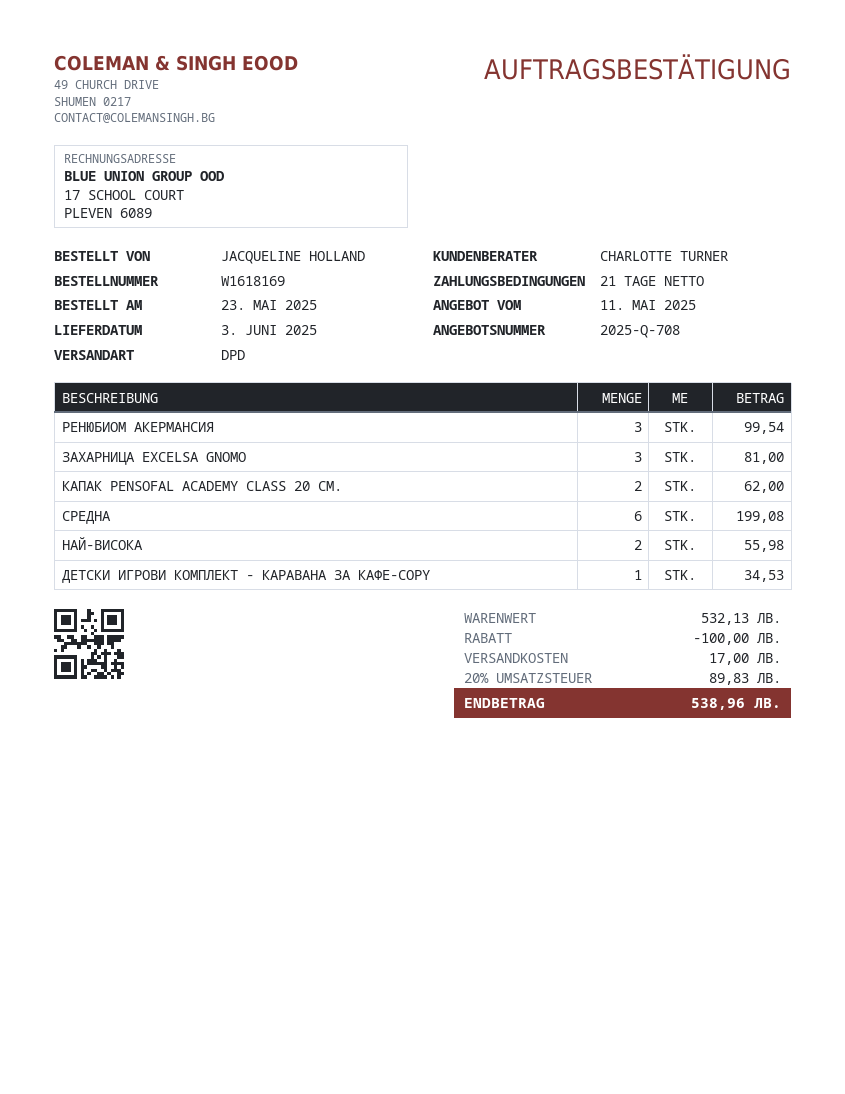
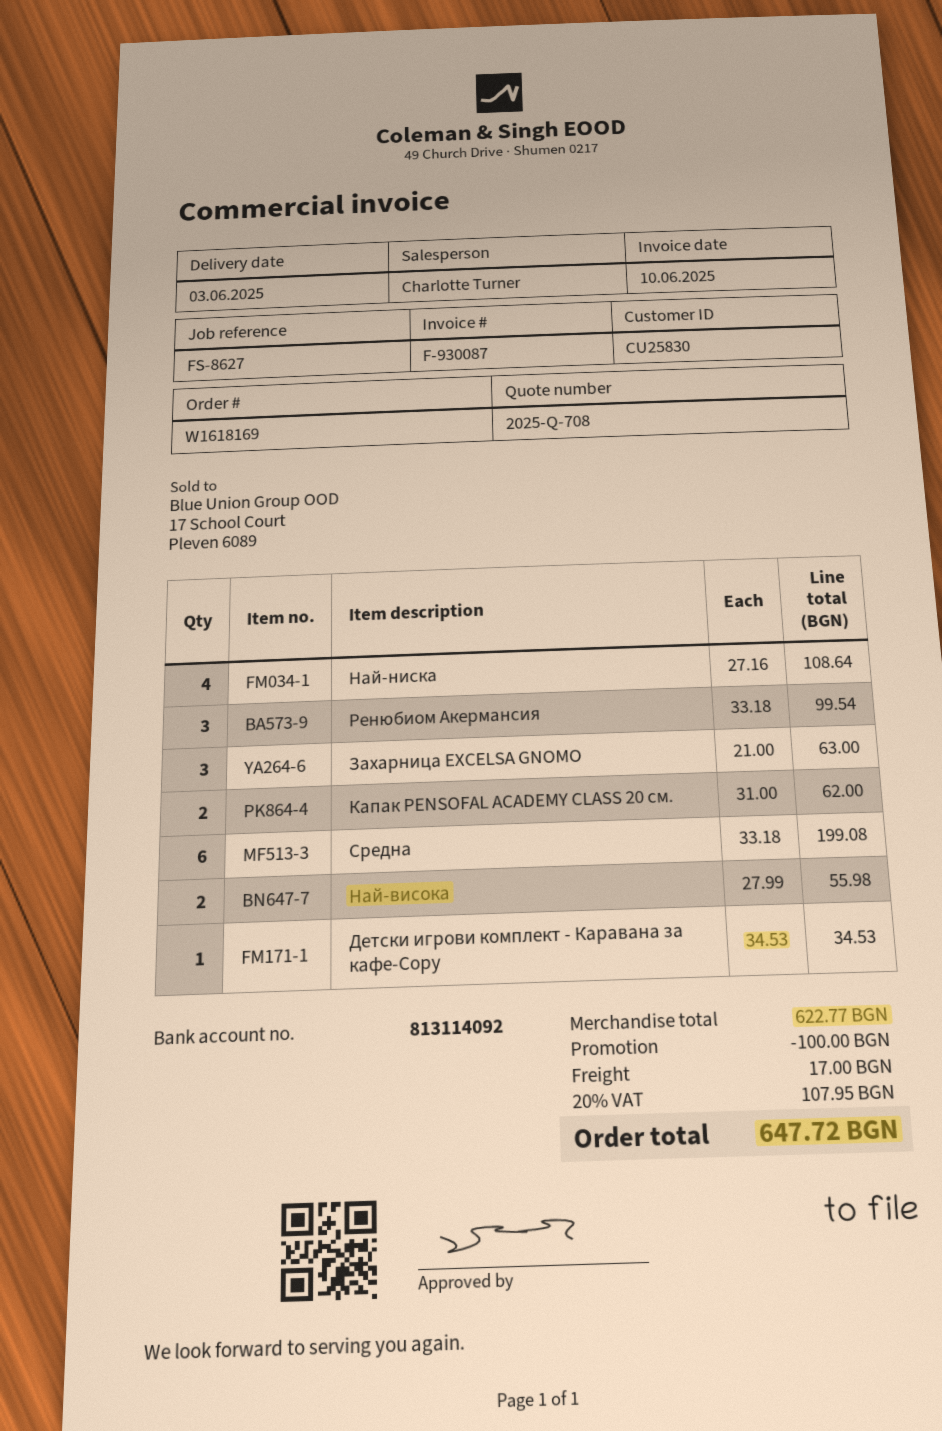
ЗАХАРНИЦА EXCELSA GNOMO: 3 for 81.00 -> 3 for 63.00
Най-ниска: none -> 4 for 108.64
subtotal: 532.13 -> 622.77
tax: 20% = 89.83 -> 20% = 107.95
total: 538.96 -> 647.72

